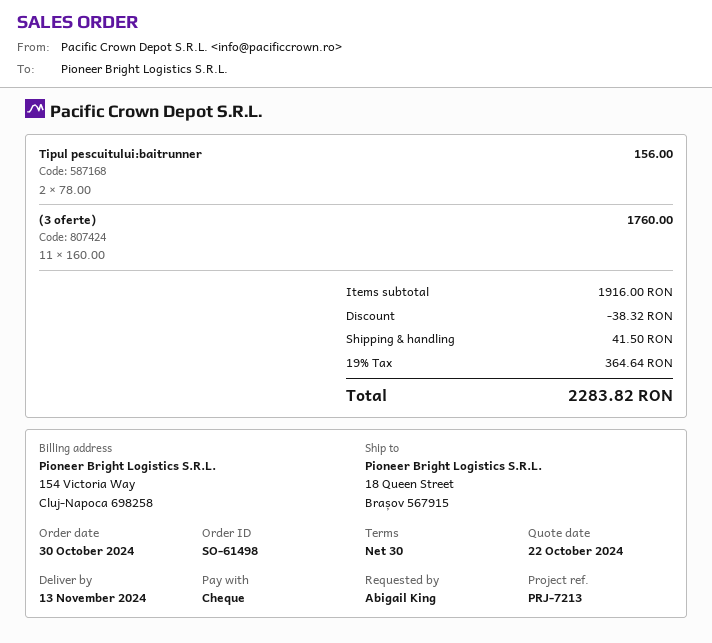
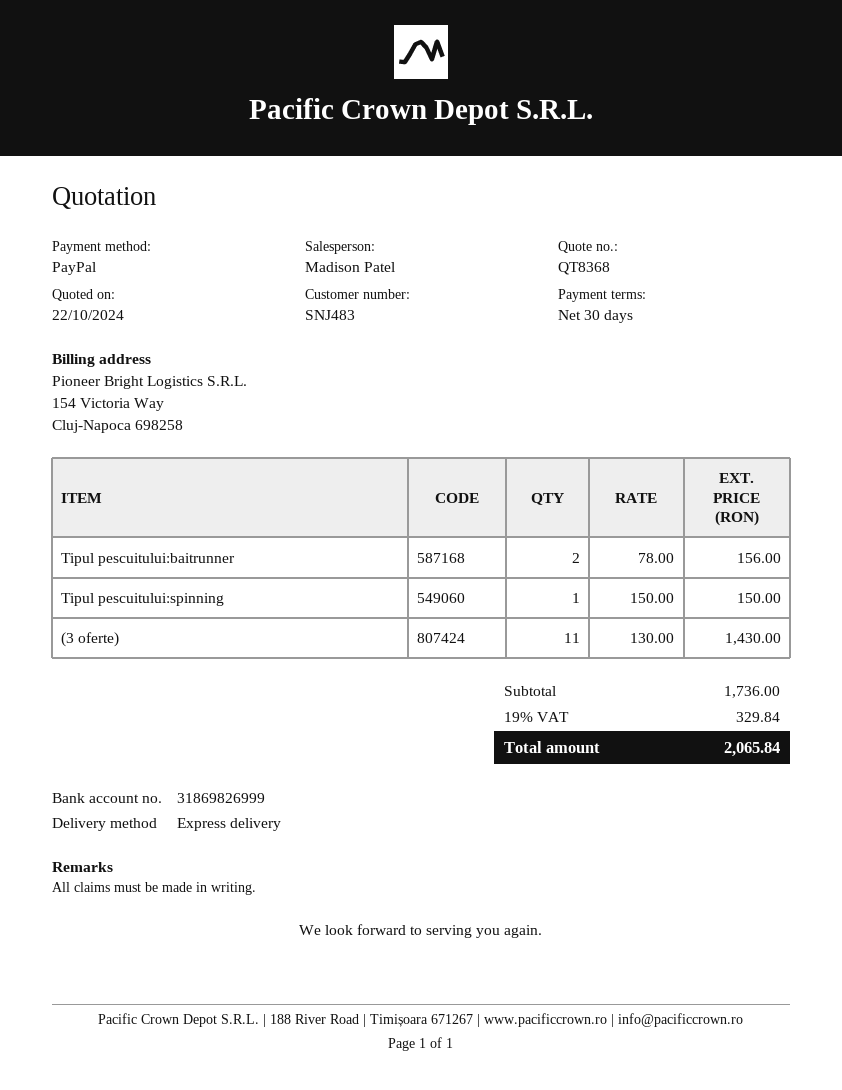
payment method: cheque -> PayPal
(3 oferte): 11 x 160.00 = 1760.00 -> 11 x 130.00 = 1430.00
Tipul pescuitului:spinning: none -> 1 x 150.00 = 150.00
subtotal: 1916.00 -> 1736.00
discount: 38.32 -> none
shipping: 41.50 -> none
tax: 19% = 364.64 -> 19% = 329.84
total: 2283.82 -> 2065.84

